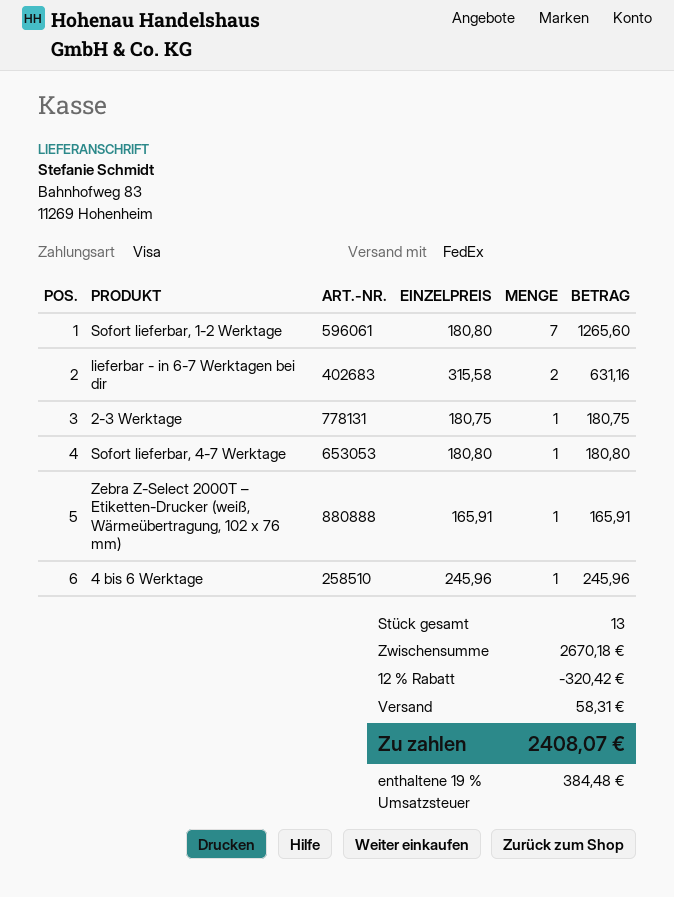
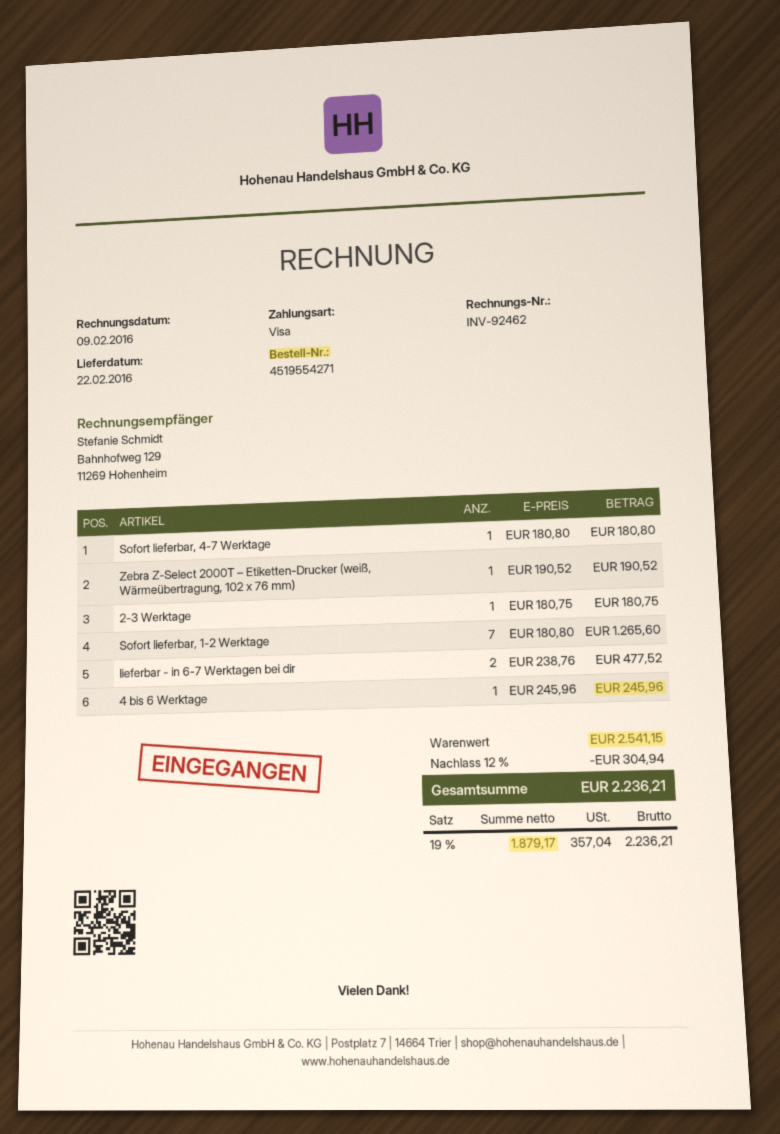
lieferbar - in 6-7 Werktagen bei dir: 2 x 315.58 = 631.16 -> 2 x 238.76 = 477.52
Zebra Z-Select 2000T – Etiketten-Drucker (weiß, Wärmeübertragung, 102 x 76 mm): 1 x 165.91 = 165.91 -> 1 x 190.52 = 190.52
subtotal: 2670.18 -> 2541.15
discount: 12% = 320.42 -> 12% = 304.94
shipping: 58.31 -> none
tax: 19% = 384.48 -> 19% = 357.04
total: 2408.07 -> 2236.21

